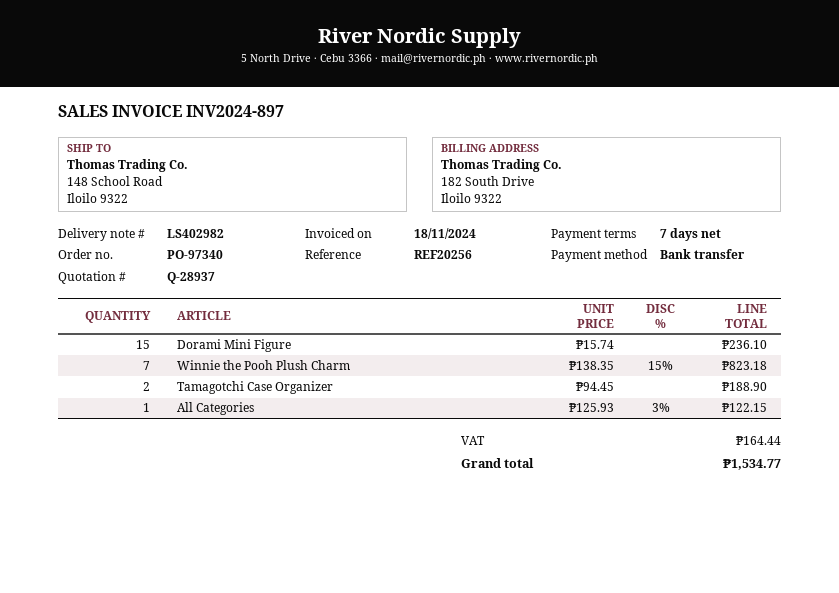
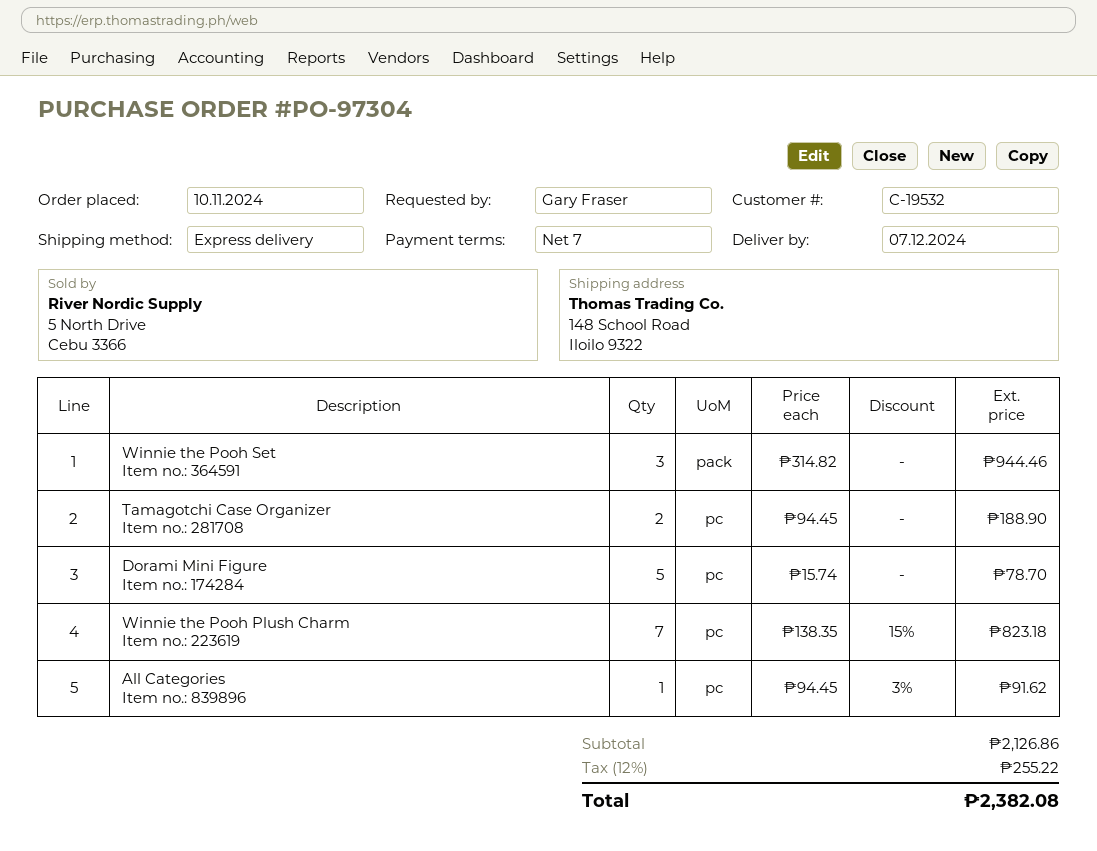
order number: PO-97340 -> PO-97304
Dorami Mini Figure: 15 x 15.74 = 236.10 -> 5 x 15.74 = 78.70
All Categories: 1 x 125.93 - 3% = 122.15 -> 1 x 94.45 - 3% = 91.62
Winnie the Pooh Set: none -> 3 x 314.82 = 944.46
tax: 164.44 -> 255.22
total: 1534.77 -> 2382.08

